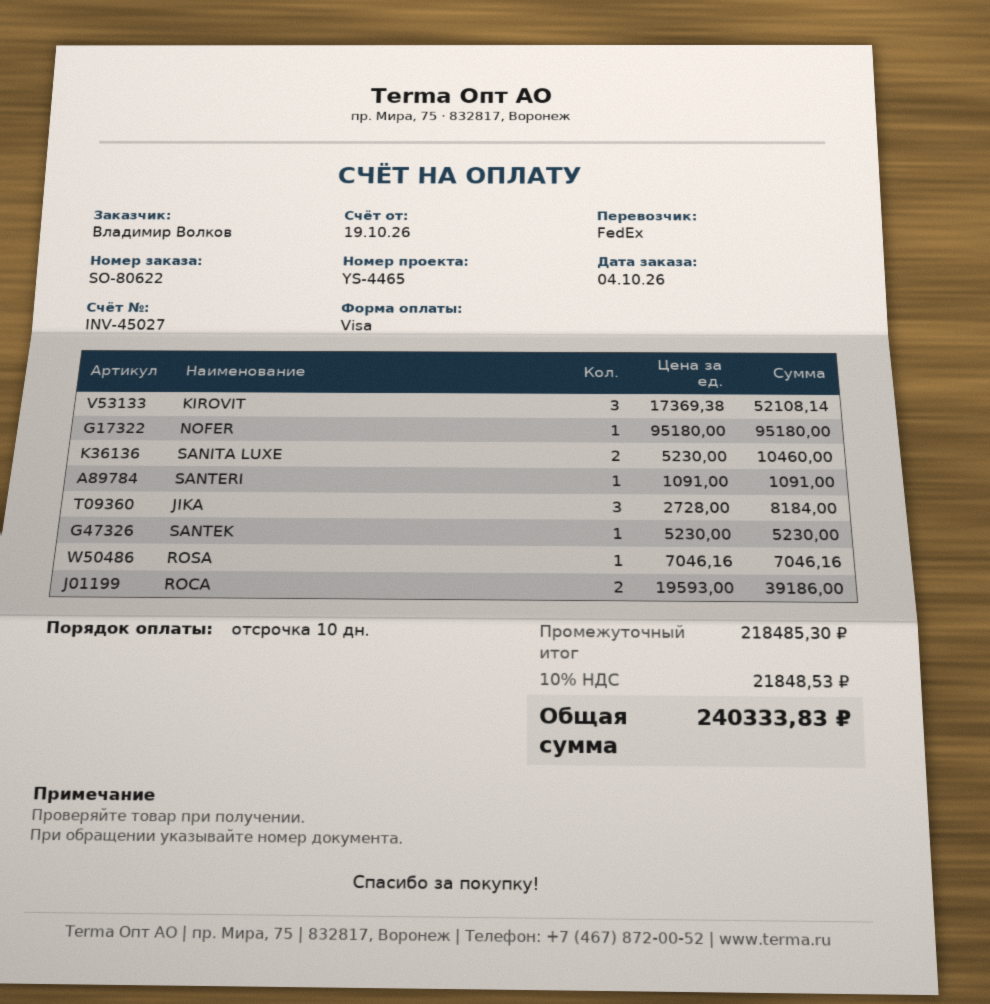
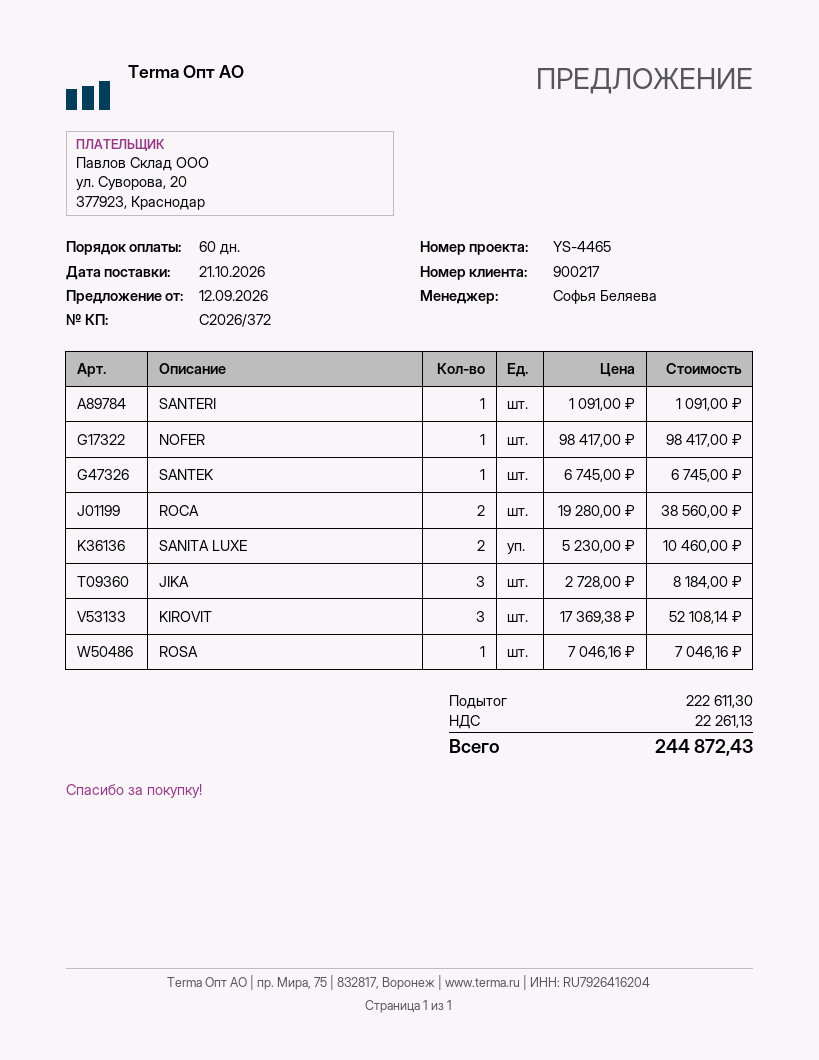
payment terms: 10 days -> 60 days
NOFER: 1 x 95180.00 = 95180.00 -> 1 x 98417.00 = 98417.00
SANTEK: 1 x 5230.00 = 5230.00 -> 1 x 6745.00 = 6745.00
ROCA: 2 x 19593.00 = 39186.00 -> 2 x 19280.00 = 38560.00
subtotal: 218485.30 -> 222611.30
tax: 21848.53 -> 22261.13
total: 240333.83 -> 244872.43

